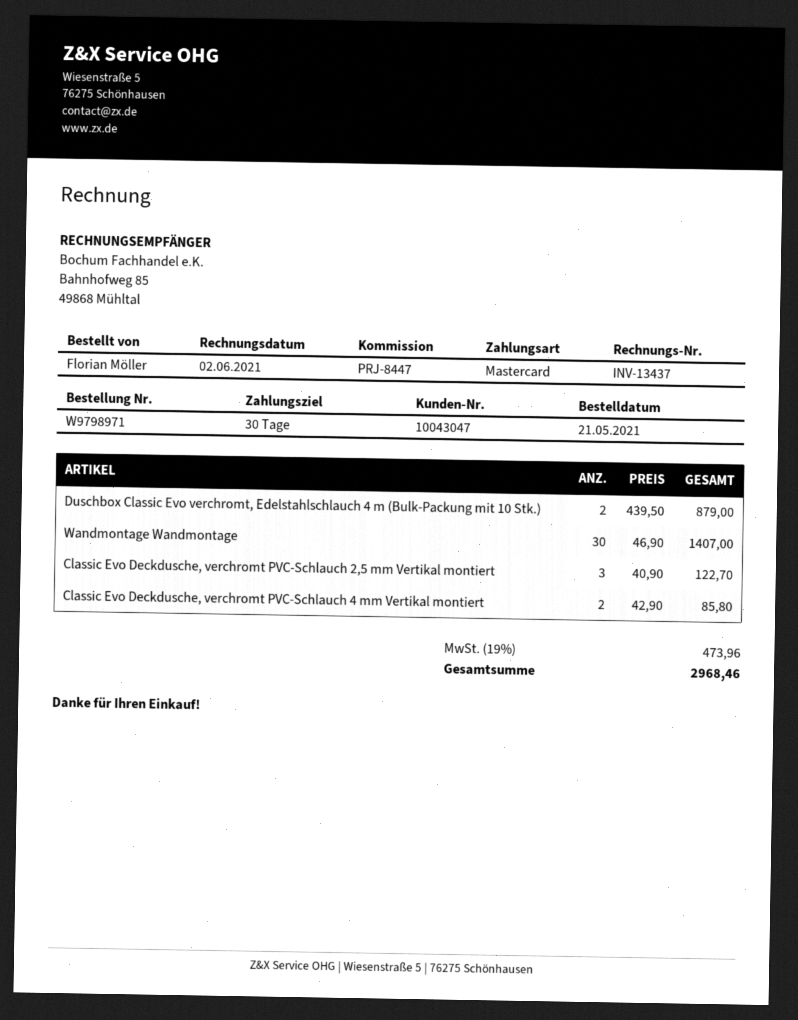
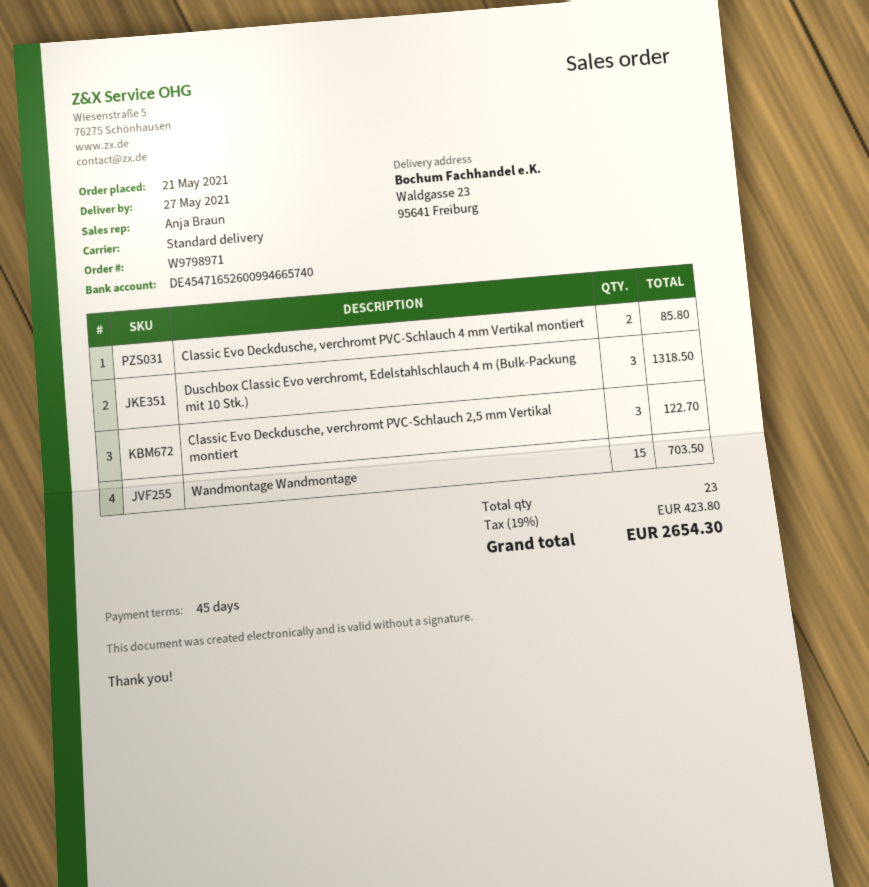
payment terms: 30 days -> 45 days
Duschbox Classic Evo verchromt, Edelstahlschlauch 4 m (Bulk-Packung mit 10 Stk.): 2 for 879.00 -> 3 for 1318.50
Wandmontage Wandmontage: 30 for 1407.00 -> 15 for 703.50
tax: 19% = 473.96 -> 19% = 423.80
total: 2968.46 -> 2654.30

